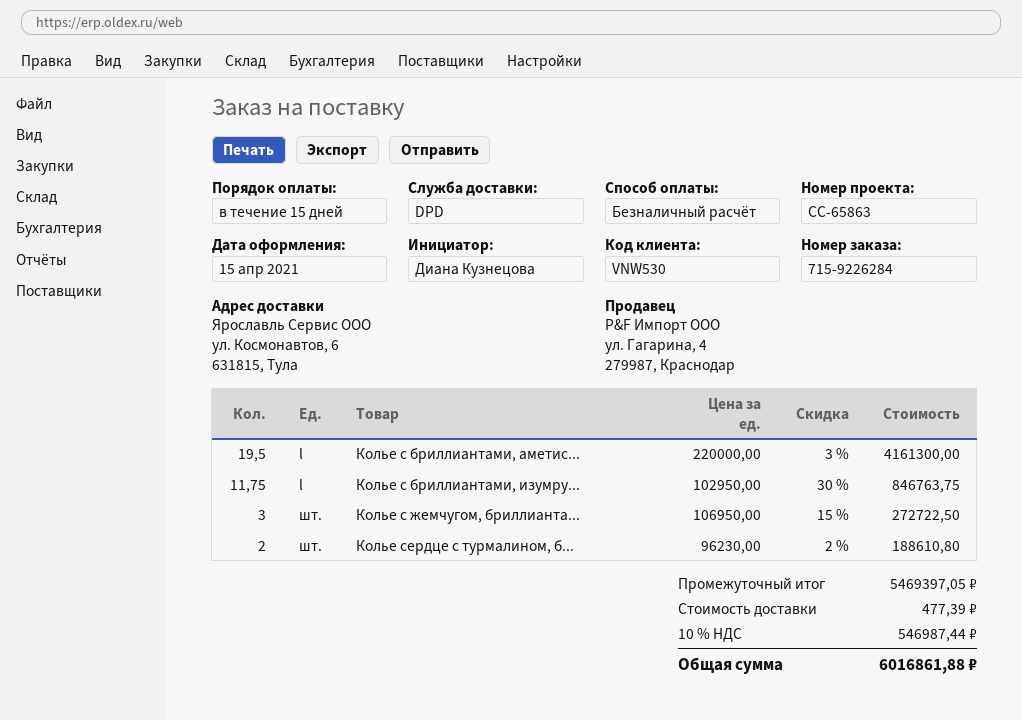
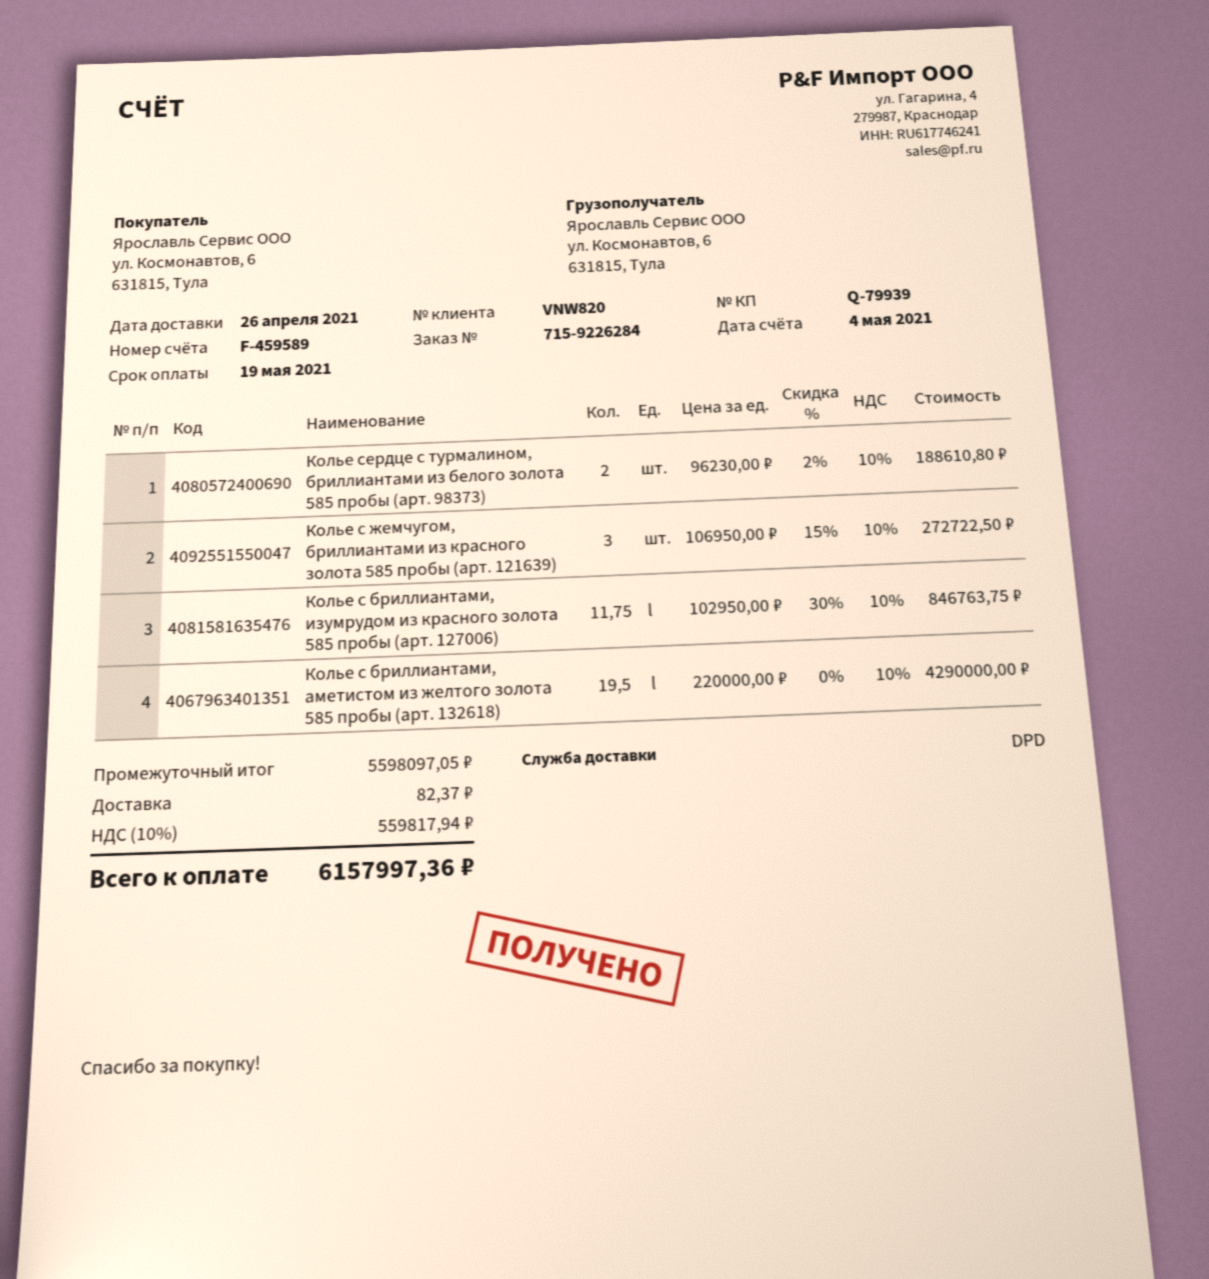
customer number: VNW530 -> VNW820
Колье с бриллиантами, аметис...: 19.5 x 220000.00 - 3% = 4161300.00 -> 19.5 x 220000.00 = 4290000.00
subtotal: 5469397.05 -> 5598097.05
shipping: 477.39 -> 82.37
tax: 10% = 546987.44 -> 10% = 559817.94
total: 6016861.88 -> 6157997.36

